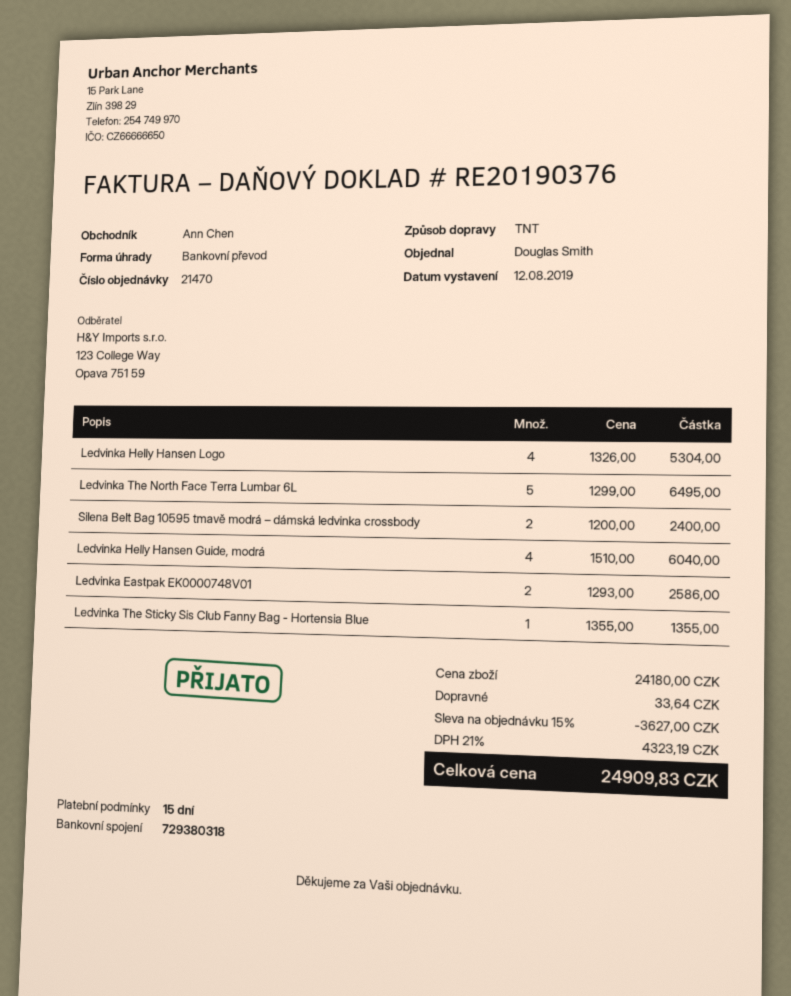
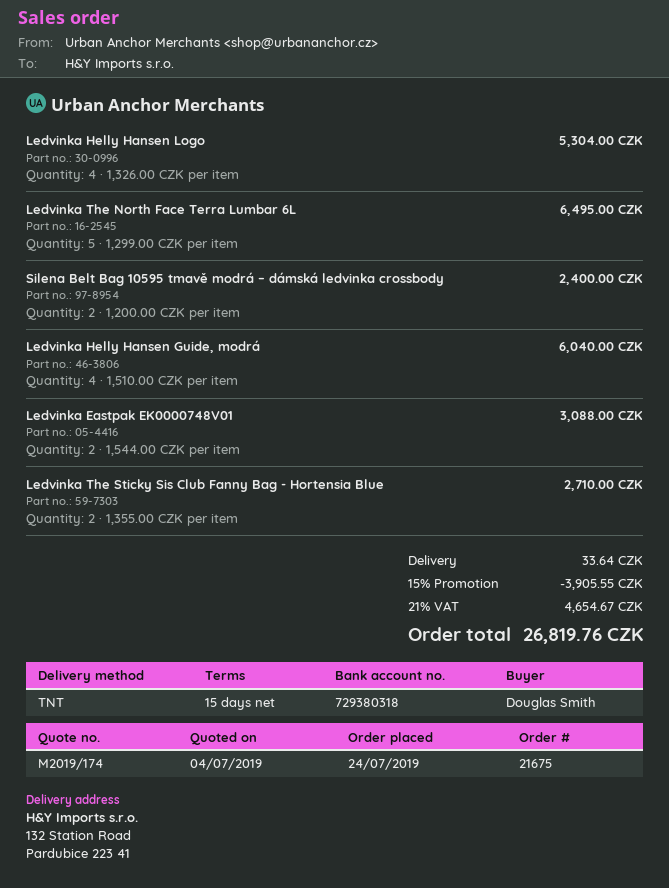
order number: 21470 -> 21675
Ledvinka Eastpak EK0000748V01: 2 x 1293.00 = 2586.00 -> 2 x 1544.00 = 3088.00
Ledvinka The Sticky Sis Club Fanny Bag - Hortensia Blue: 1 x 1355.00 = 1355.00 -> 2 x 1355.00 = 2710.00
discount: 15% = 3627.00 -> 15% = 3905.55
tax: 21% = 4323.19 -> 21% = 4654.67
total: 24909.83 -> 26819.76

